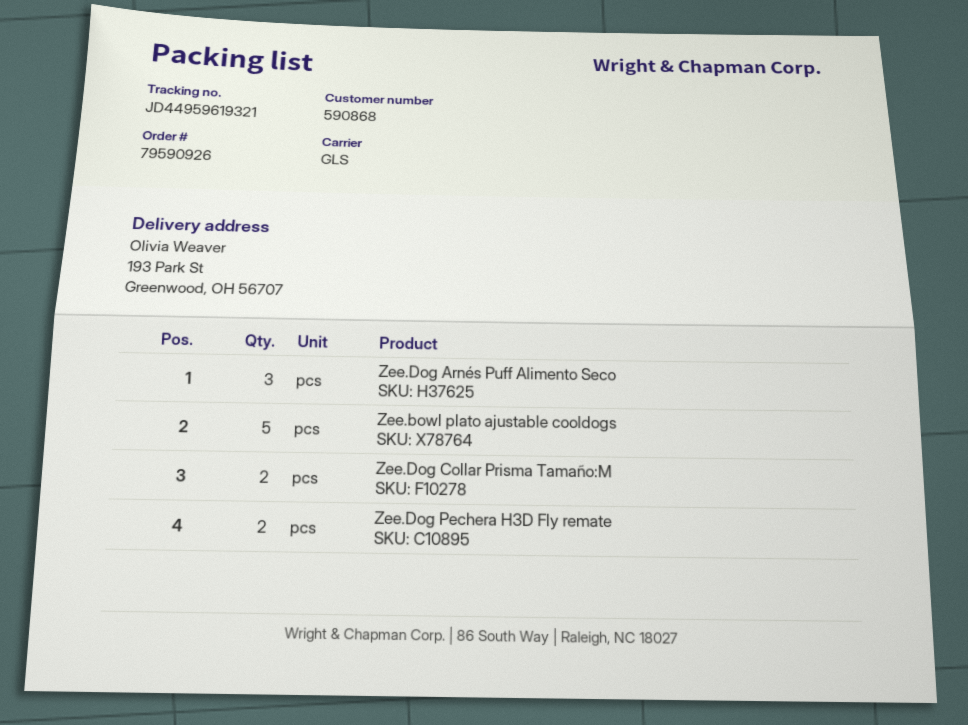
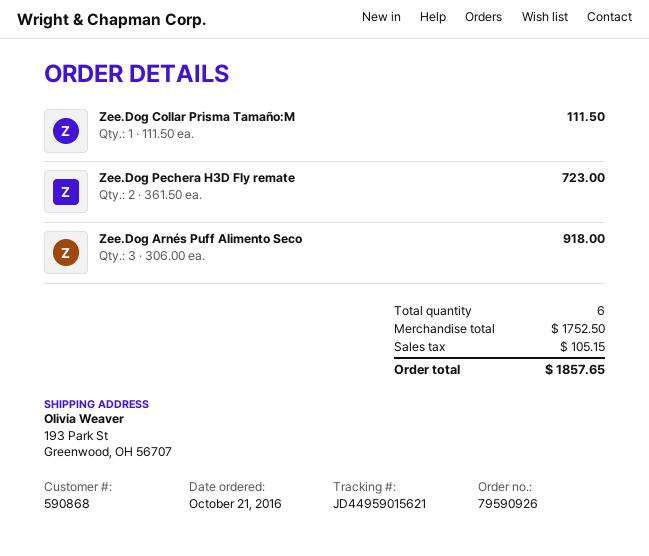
tracking number: JD44959619321 -> JD44959015621
Zee.bowl plato ajustable cooldogs: 5 -> none
Zee.Dog Collar Prisma Tamaño:M: 2 -> 1

